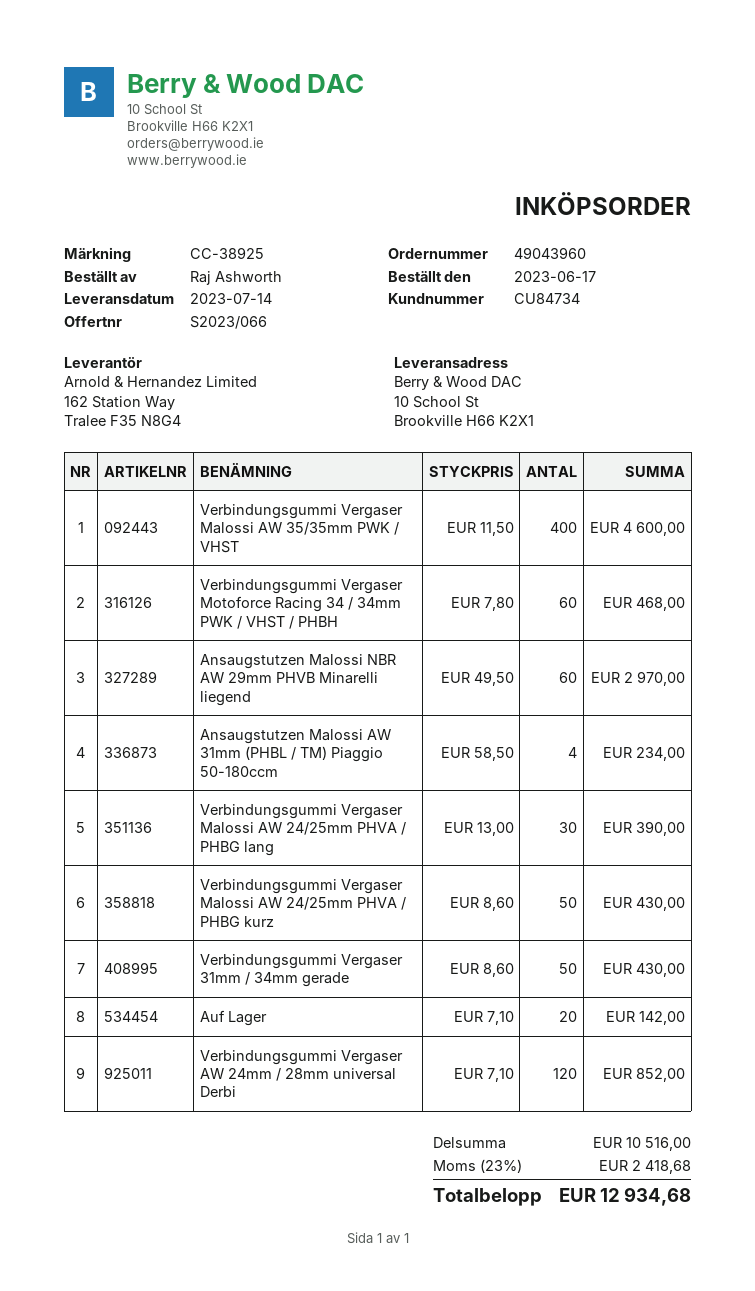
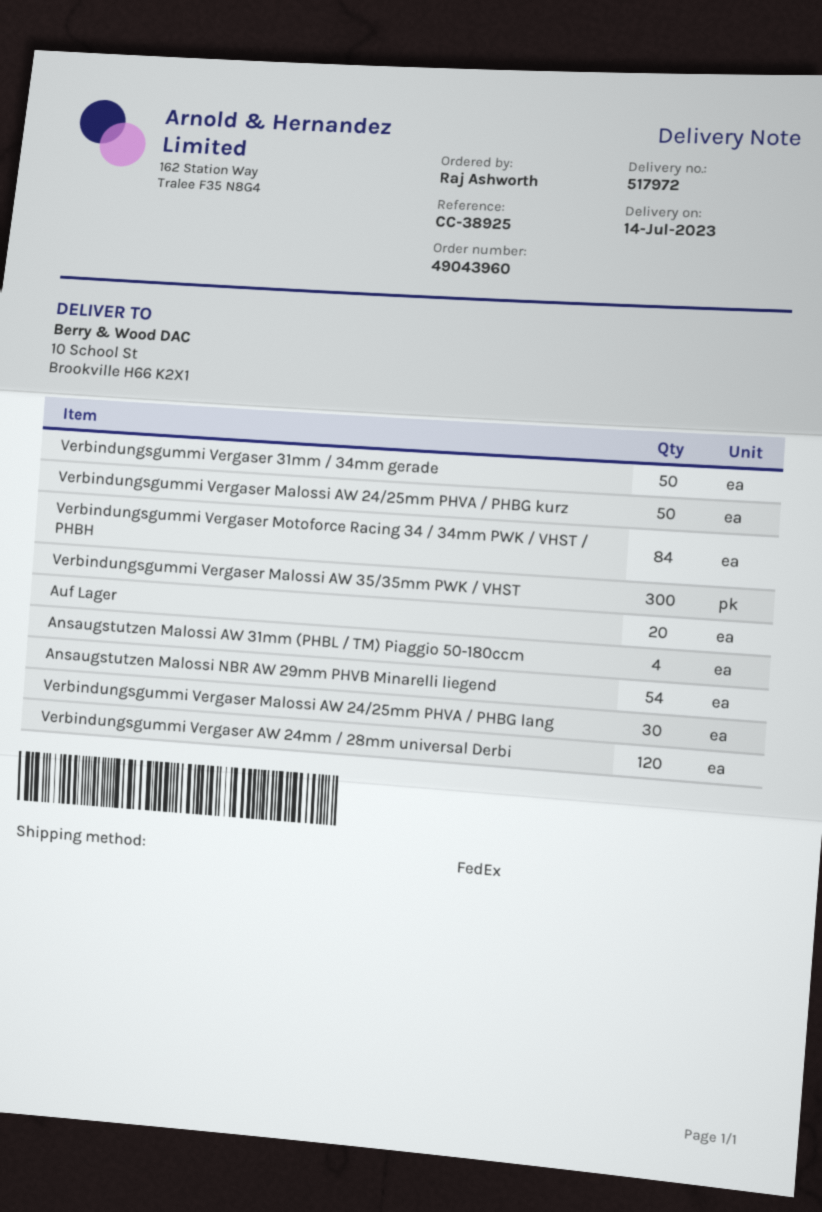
Verbindungsgummi Vergaser Malossi AW 35/35mm PWK / VHST: 400 -> 300
Verbindungsgummi Vergaser Motoforce Racing 34 / 34mm PWK / VHST / PHBH: 60 -> 84
Ansaugstutzen Malossi NBR AW 29mm PHVB Minarelli liegend: 60 -> 54

